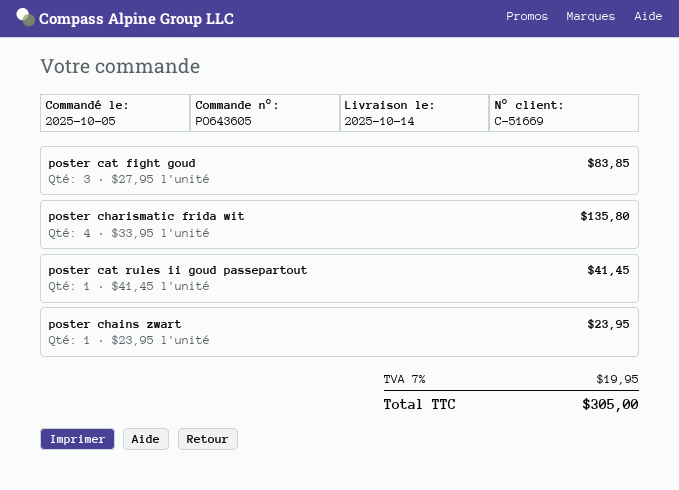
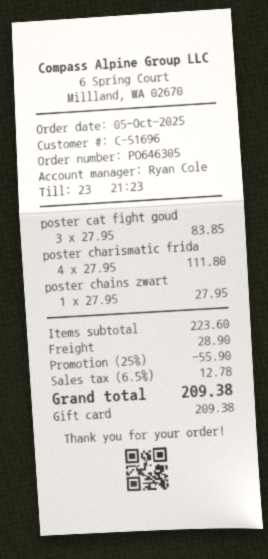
order number: PO643605 -> PO646305
customer number: C-51669 -> C-51696
poster charismatic frida wit: 4 x 33.95 = 135.80 -> 4 x 27.95 = 111.80
poster cat rules ii goud passepartout: 1 x 41.45 = 41.45 -> none
poster chains zwart: 1 x 23.95 = 23.95 -> 1 x 27.95 = 27.95
discount: none -> 25% = 55.90
shipping: none -> 28.90
tax: 7% = 19.95 -> 6.5% = 12.78
total: 305.00 -> 209.38

